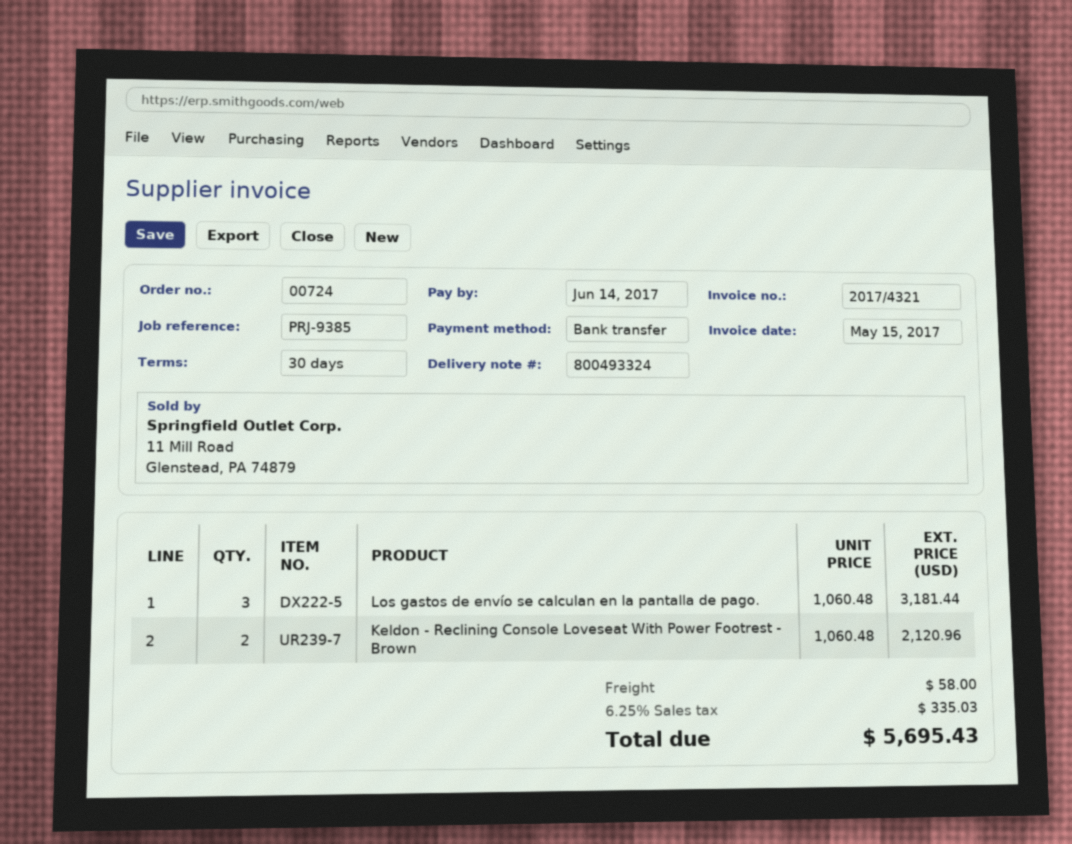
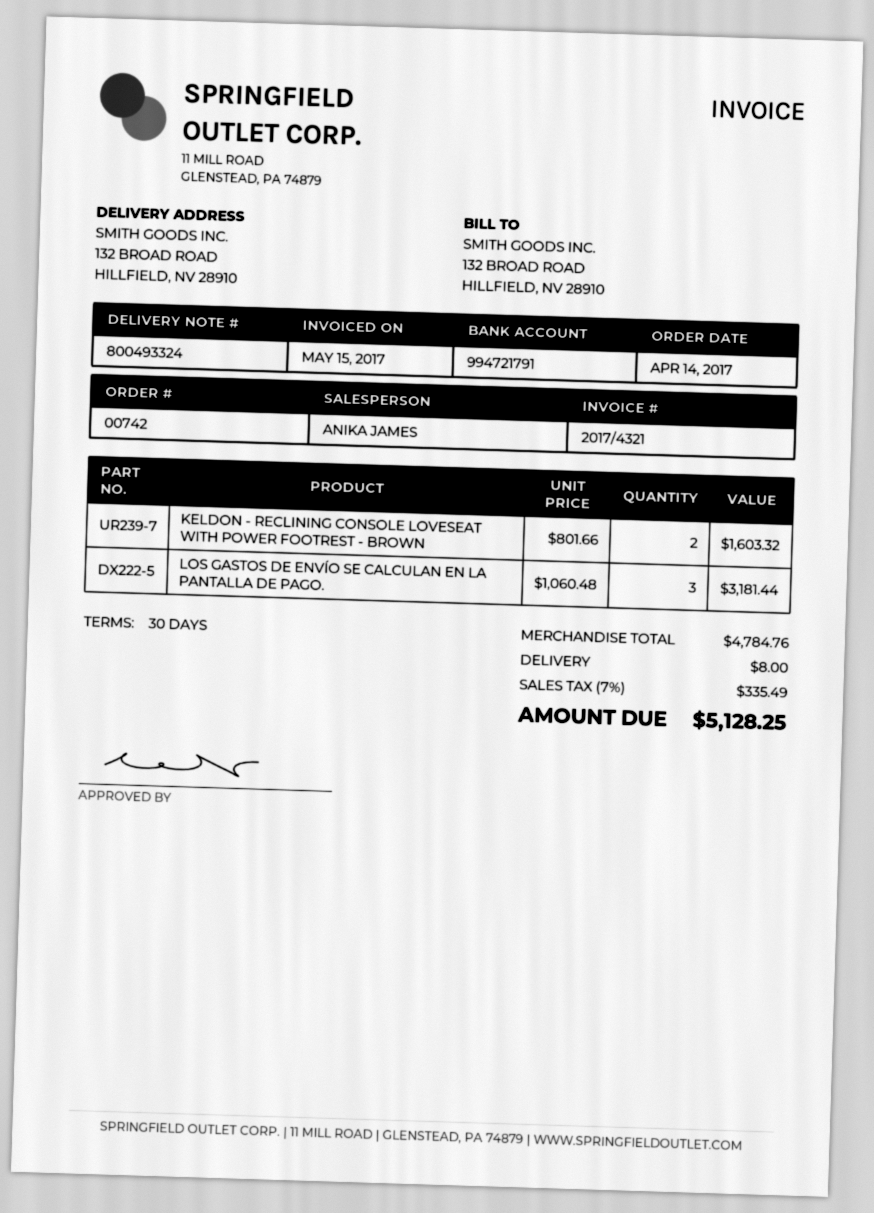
order number: 00724 -> 00742
Keldon - Reclining Console Loveseat With Power Footrest - Brown: 2 x 1060.48 = 2120.96 -> 2 x 801.66 = 1603.32
shipping: 58.00 -> 8.00
tax: 6.25% = 335.03 -> 7% = 335.49
total: 5695.43 -> 5128.25

